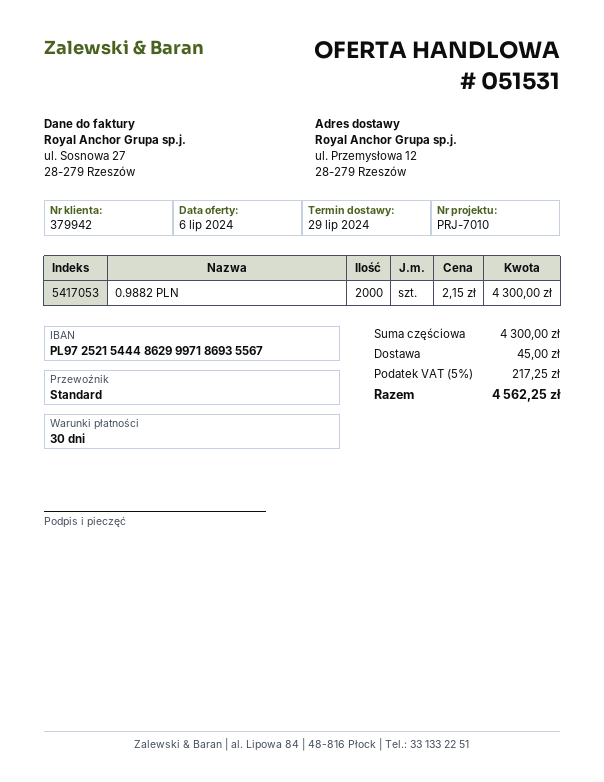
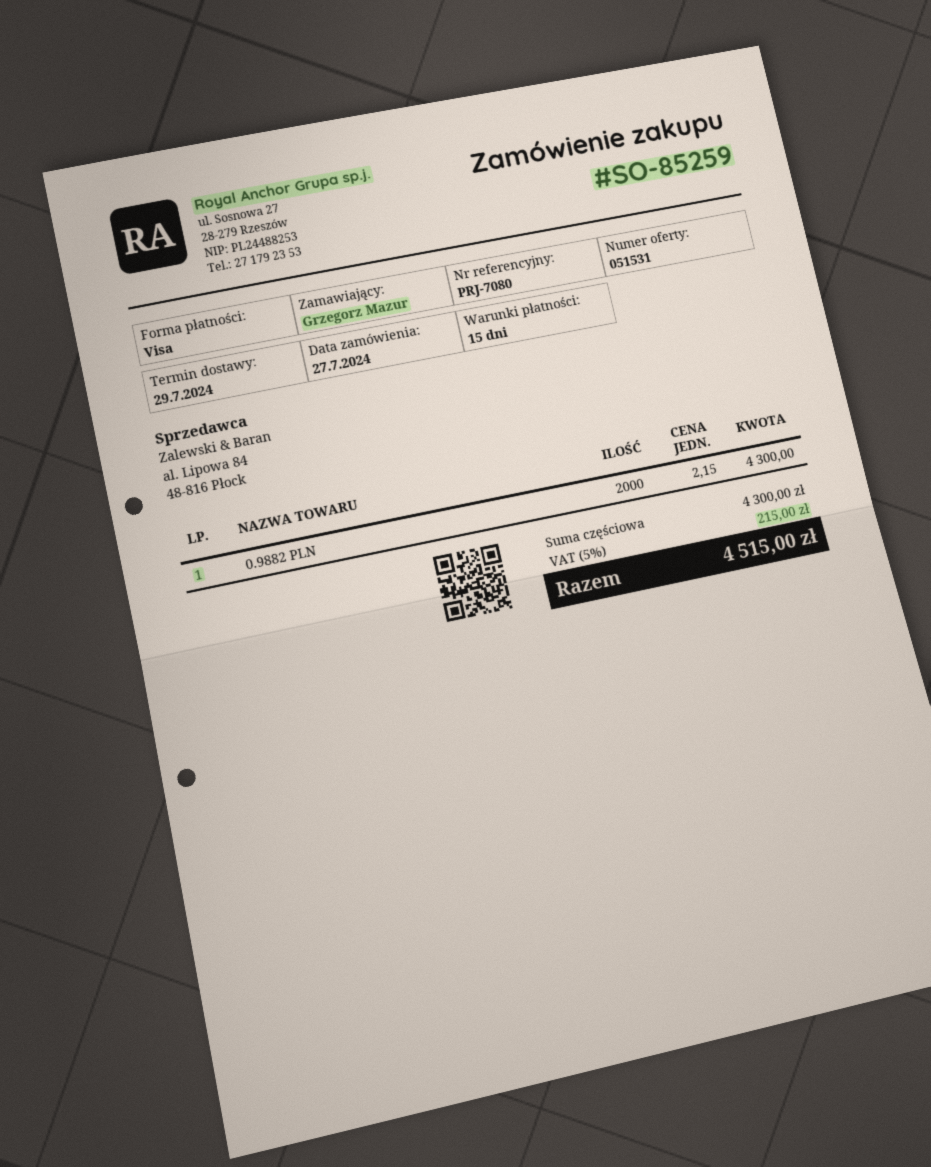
payment terms: 30 days -> 15 days
reference: PRJ-7010 -> PRJ-7080
shipping: 45.00 -> none
tax: 5% = 217.25 -> 5% = 215.00
total: 4562.25 -> 4515.00

